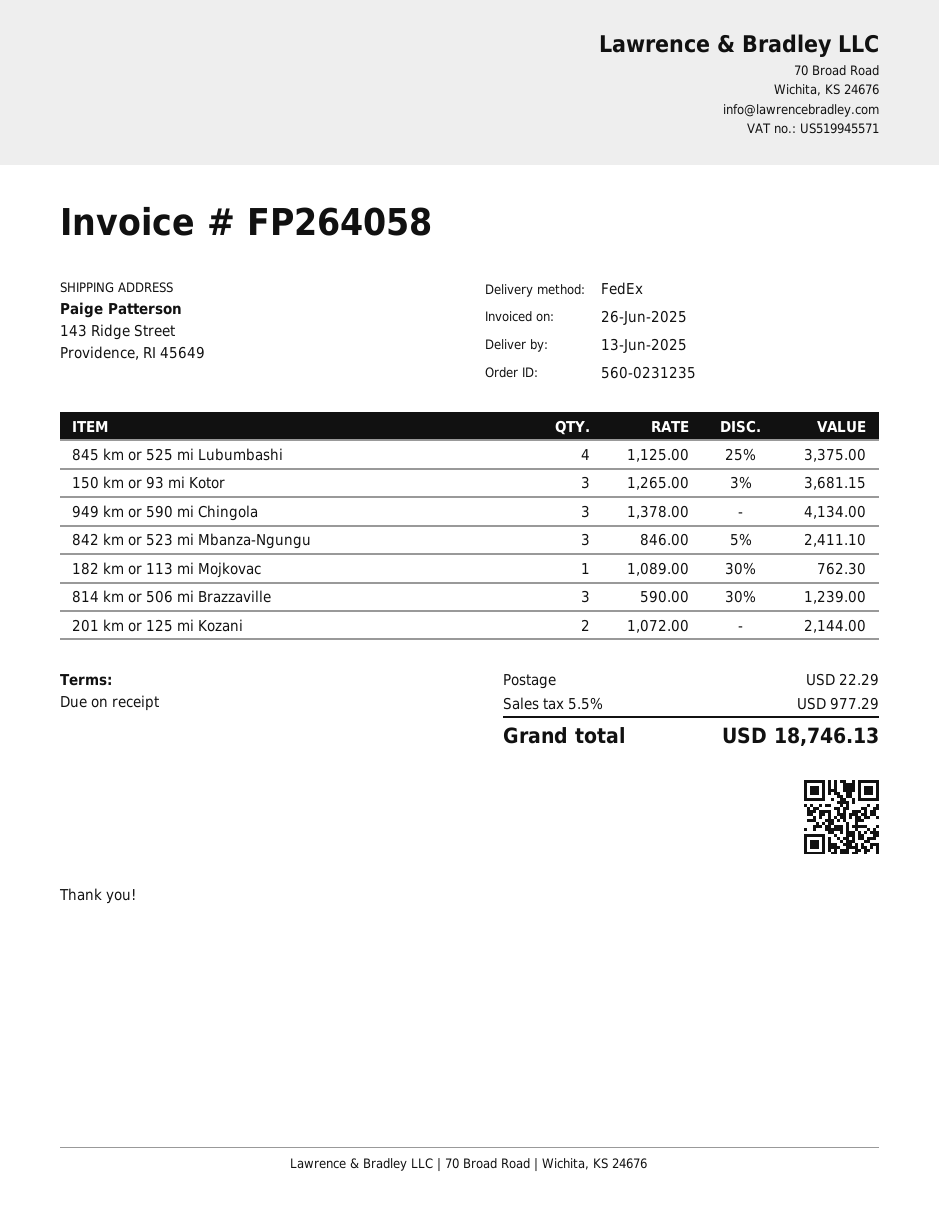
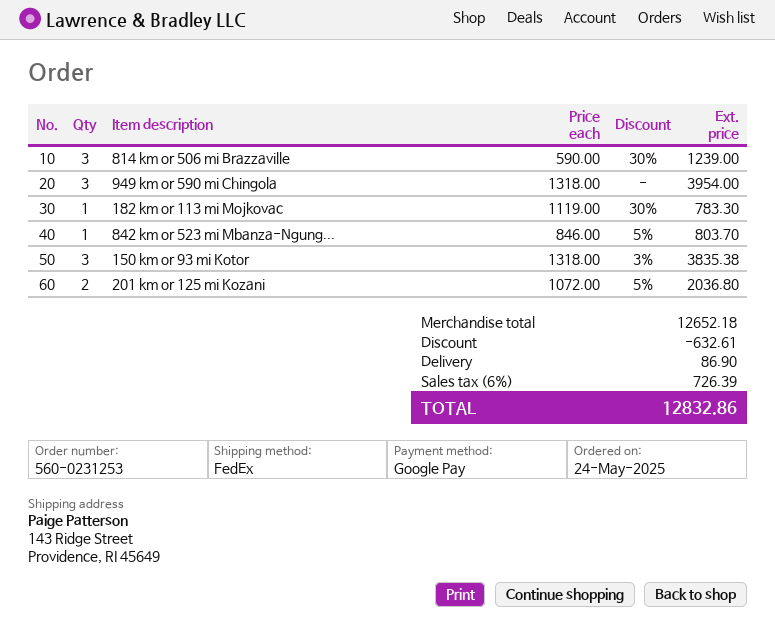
order number: 560-0231235 -> 560-0231253
845 km or 525 mi Lubumbashi: 4 x 1125.00 - 25% = 3375.00 -> none
150 km or 93 mi Kotor: 3 x 1265.00 - 3% = 3681.15 -> 3 x 1318.00 - 3% = 3835.38
949 km or 590 mi Chingola: 3 x 1378.00 = 4134.00 -> 3 x 1318.00 = 3954.00
842 km or 523 mi Mbanza-Ngungu: 3 x 846.00 - 5% = 2411.10 -> 1 x 846.00 - 5% = 803.70
182 km or 113 mi Mojkovac: 1 x 1089.00 - 30% = 762.30 -> 1 x 1119.00 - 30% = 783.30
201 km or 125 mi Kozani: 2 x 1072.00 = 2144.00 -> 2 x 1072.00 - 5% = 2036.80
discount: none -> 632.61
shipping: 22.29 -> 86.90
tax: 5.5% = 977.29 -> 6% = 726.39
total: 18746.13 -> 12832.86

